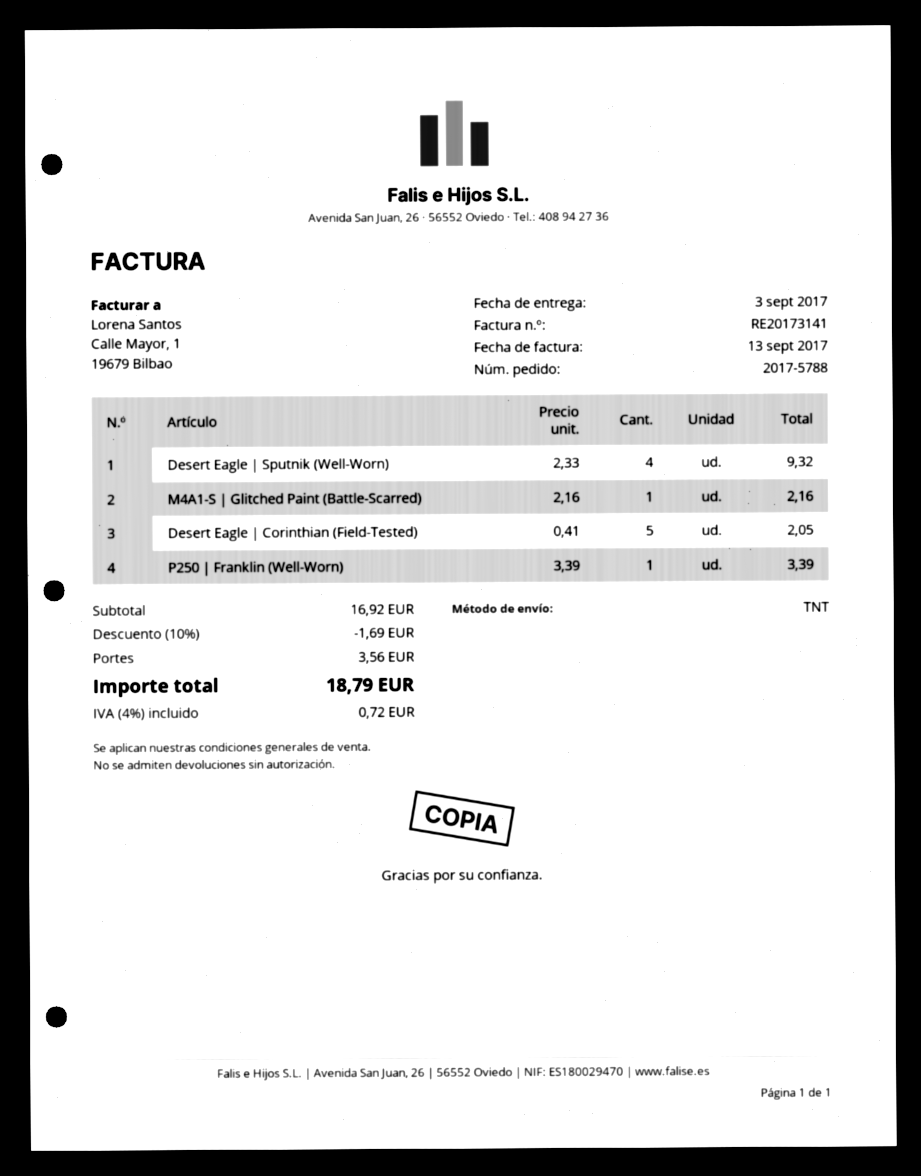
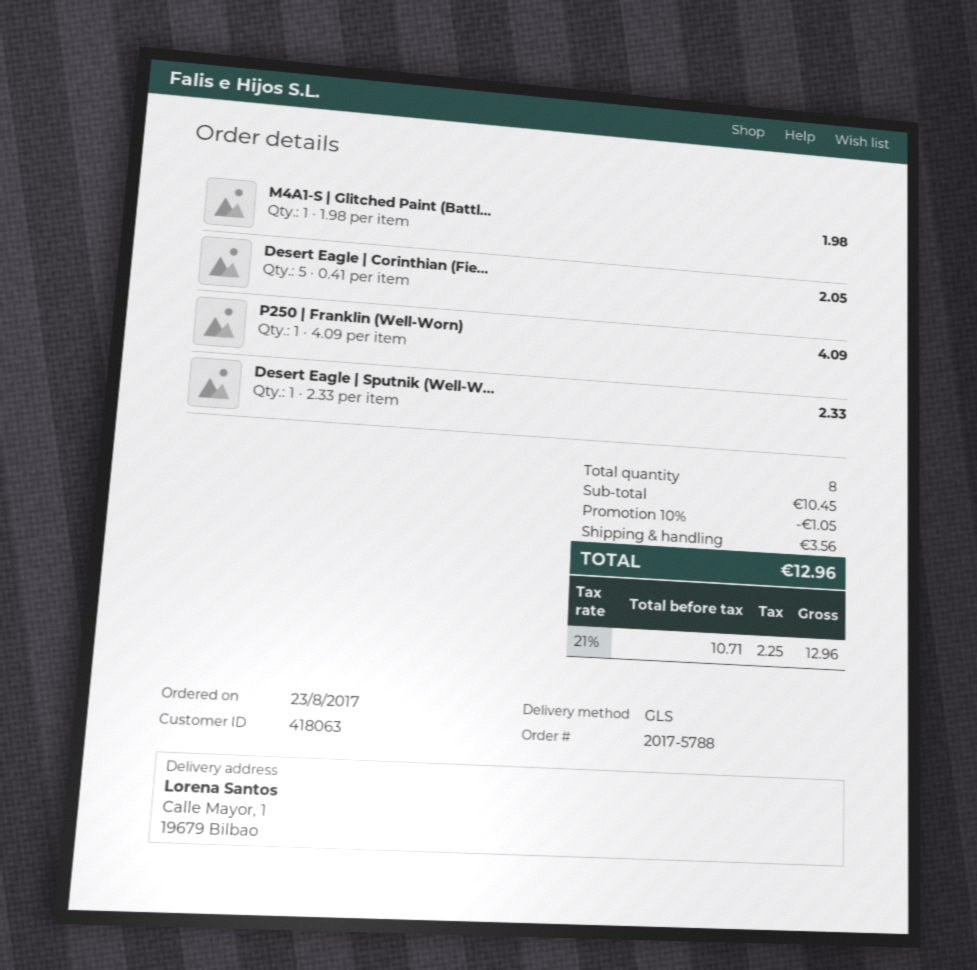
shipping method: TNT -> GLS
Desert Eagle | Sputnik (Well-Worn): 4 x 2.33 = 9.32 -> 1 x 2.33 = 2.33
M4A1-S | Glitched Paint (Battle-Scarred): 1 x 2.16 = 2.16 -> 1 x 1.98 = 1.98
P250 | Franklin (Well-Worn): 1 x 3.39 = 3.39 -> 1 x 4.09 = 4.09
subtotal: 16.92 -> 10.45
discount: 10% = 1.69 -> 10% = 1.05
tax: 4% = 0.72 -> 21% = 2.25
total: 18.79 -> 12.96

